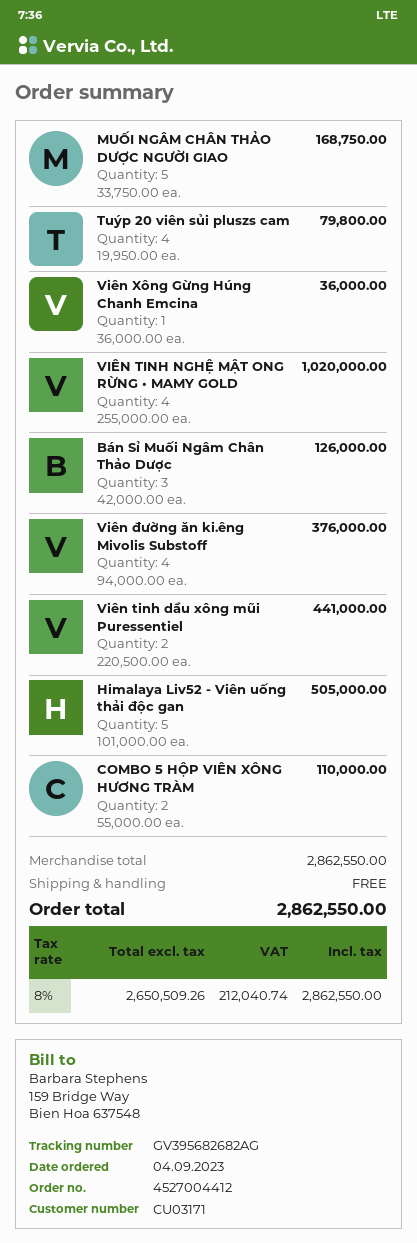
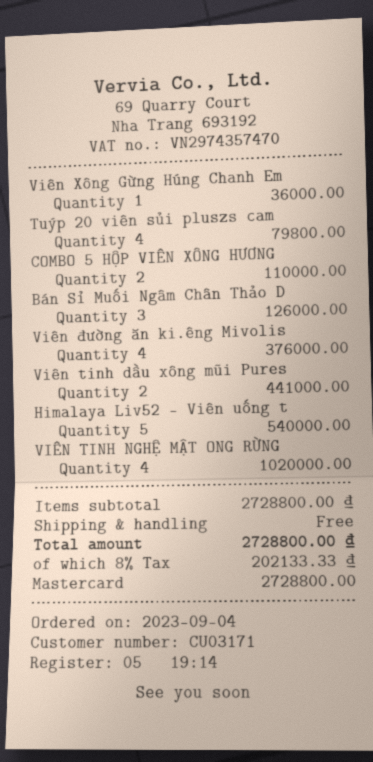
MUỐI NGÂM CHÂN THẢO DƯỢC NGƯỜI GIAO: 5 for 168750.00 -> none
Himalaya Liv52 - Viên uống thải độc gan: 5 for 505000.00 -> 5 for 540000.00
subtotal: 2862550.00 -> 2728800.00
tax: 8% = 212040.74 -> 8% = 202133.33
total: 2862550.00 -> 2728800.00

